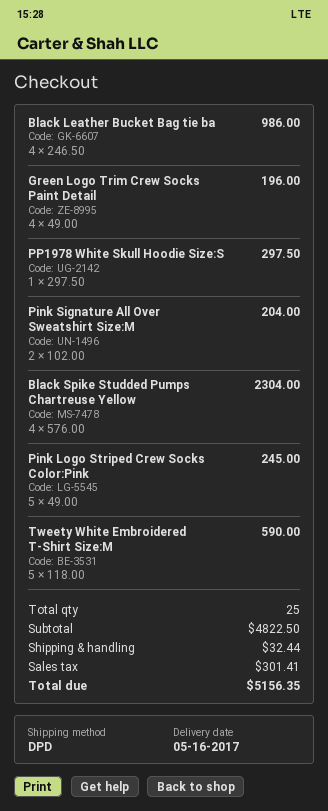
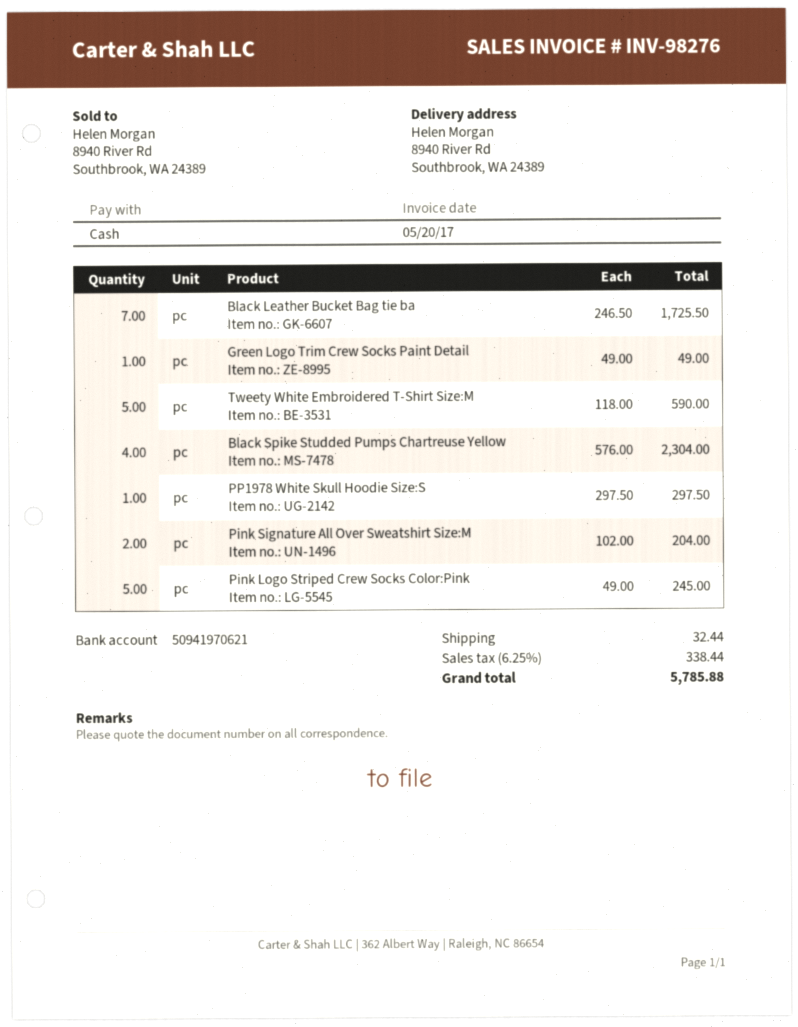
Black Leather Bucket Bag tie ba: 4 x 246.50 = 986.00 -> 7 x 246.50 = 1725.50
Green Logo Trim Crew Socks Paint Detail: 4 x 49.00 = 196.00 -> 1 x 49.00 = 49.00
tax: 301.41 -> 338.44
total: 5156.35 -> 5785.88

